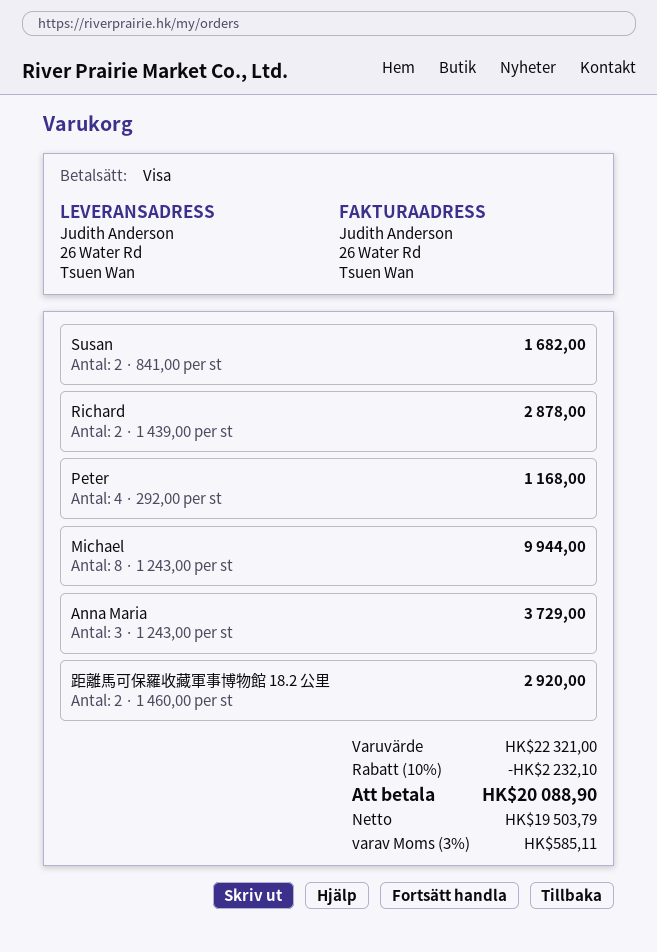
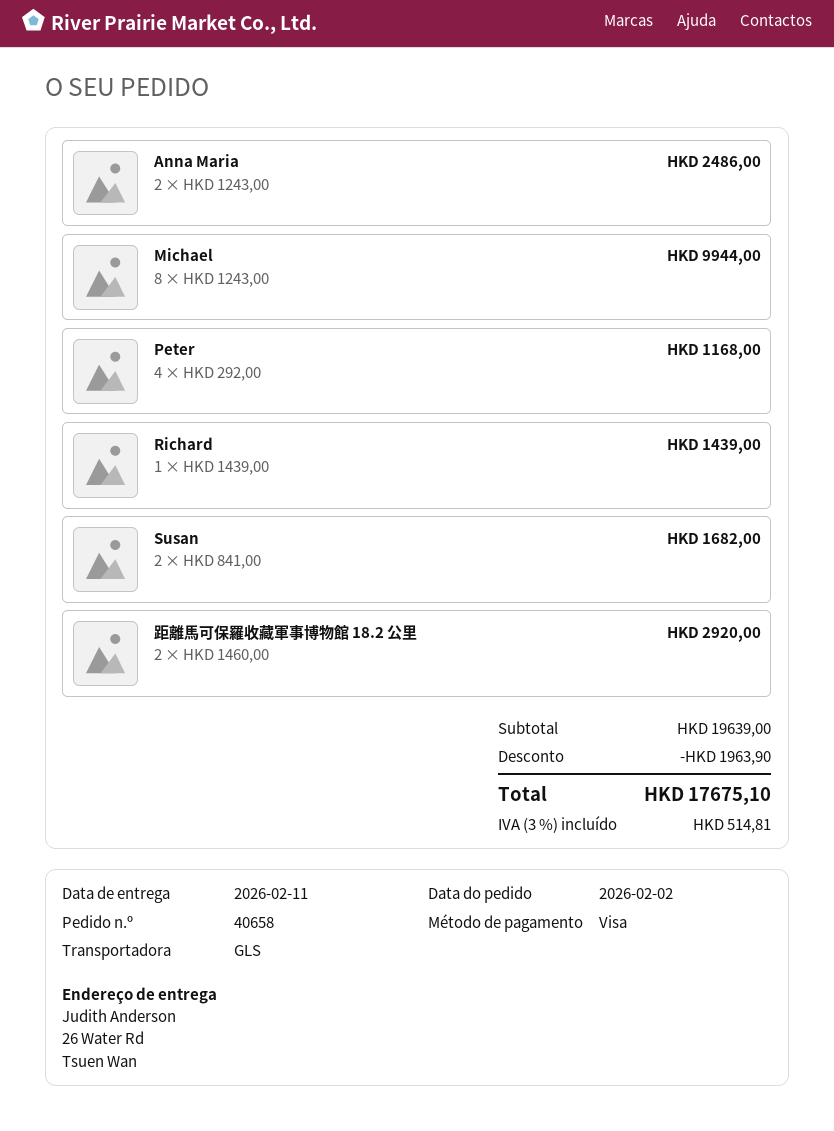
Richard: 2 x 1439.00 = 2878.00 -> 1 x 1439.00 = 1439.00
Anna Maria: 3 x 1243.00 = 3729.00 -> 2 x 1243.00 = 2486.00
subtotal: 22321.00 -> 19639.00
discount: 2232.10 -> 1963.90
tax: 3% = 585.11 -> 3% = 514.81
total: 20088.90 -> 17675.10

